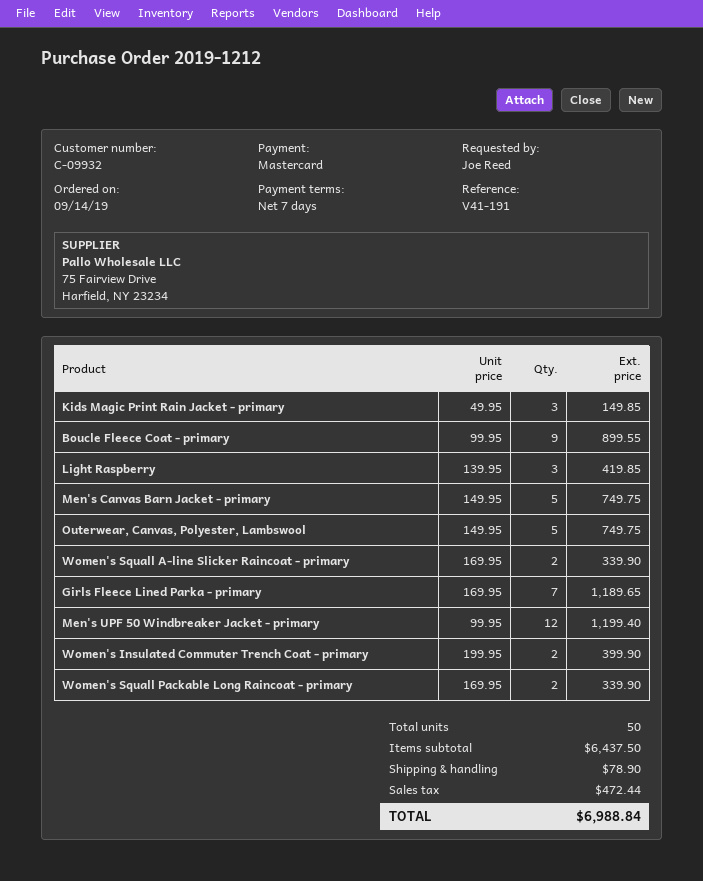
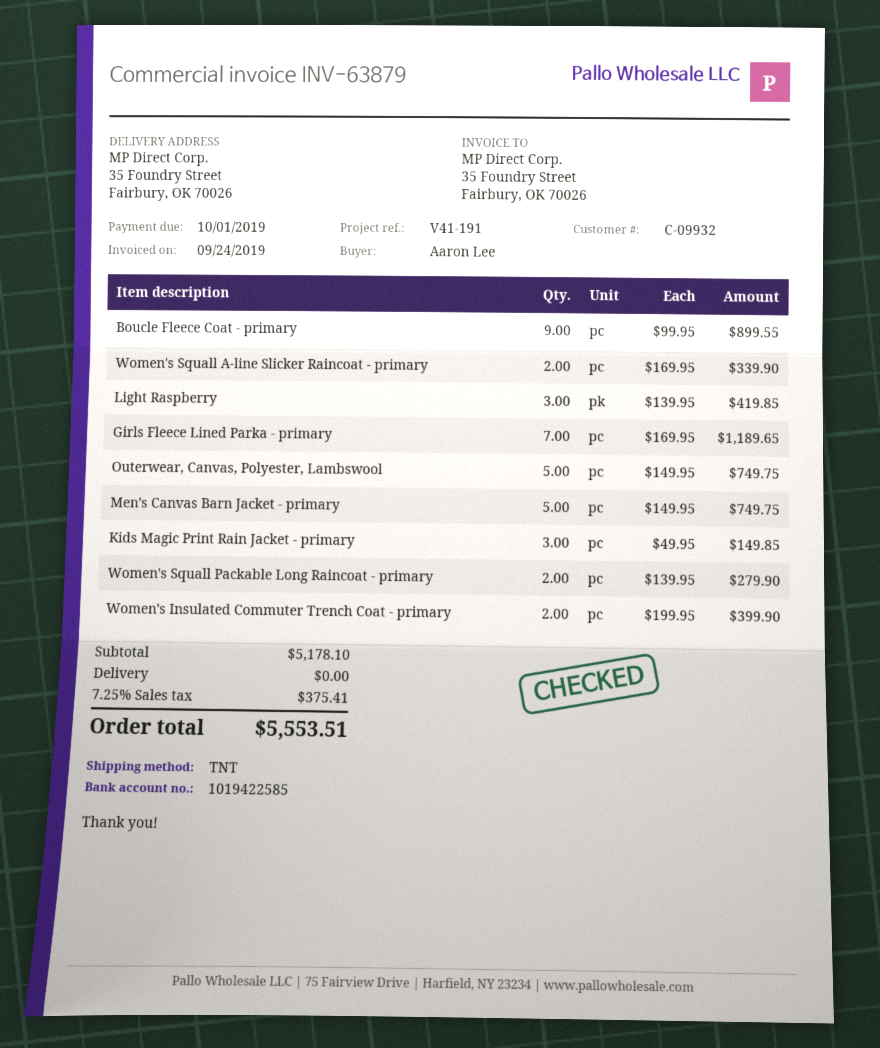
ordered by: Joe Reed -> Aaron Lee
Men's UPF 50 Windbreaker Jacket - primary: 12 x 99.95 = 1199.40 -> none
Women's Squall Packable Long Raincoat - primary: 2 x 169.95 = 339.90 -> 2 x 139.95 = 279.90
subtotal: 6437.50 -> 5178.10
shipping: 78.90 -> 0.00
tax: 472.44 -> 375.41
total: 6988.84 -> 5553.51

